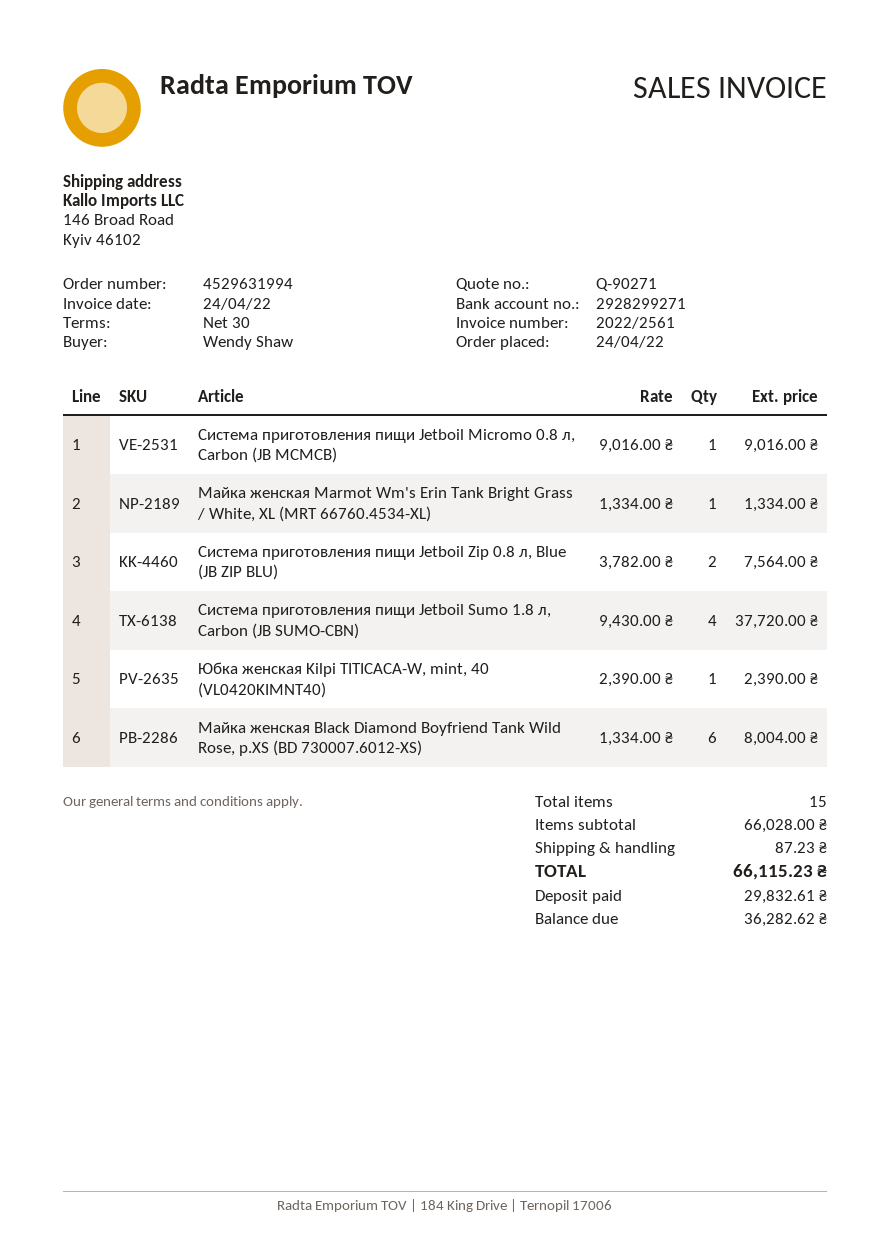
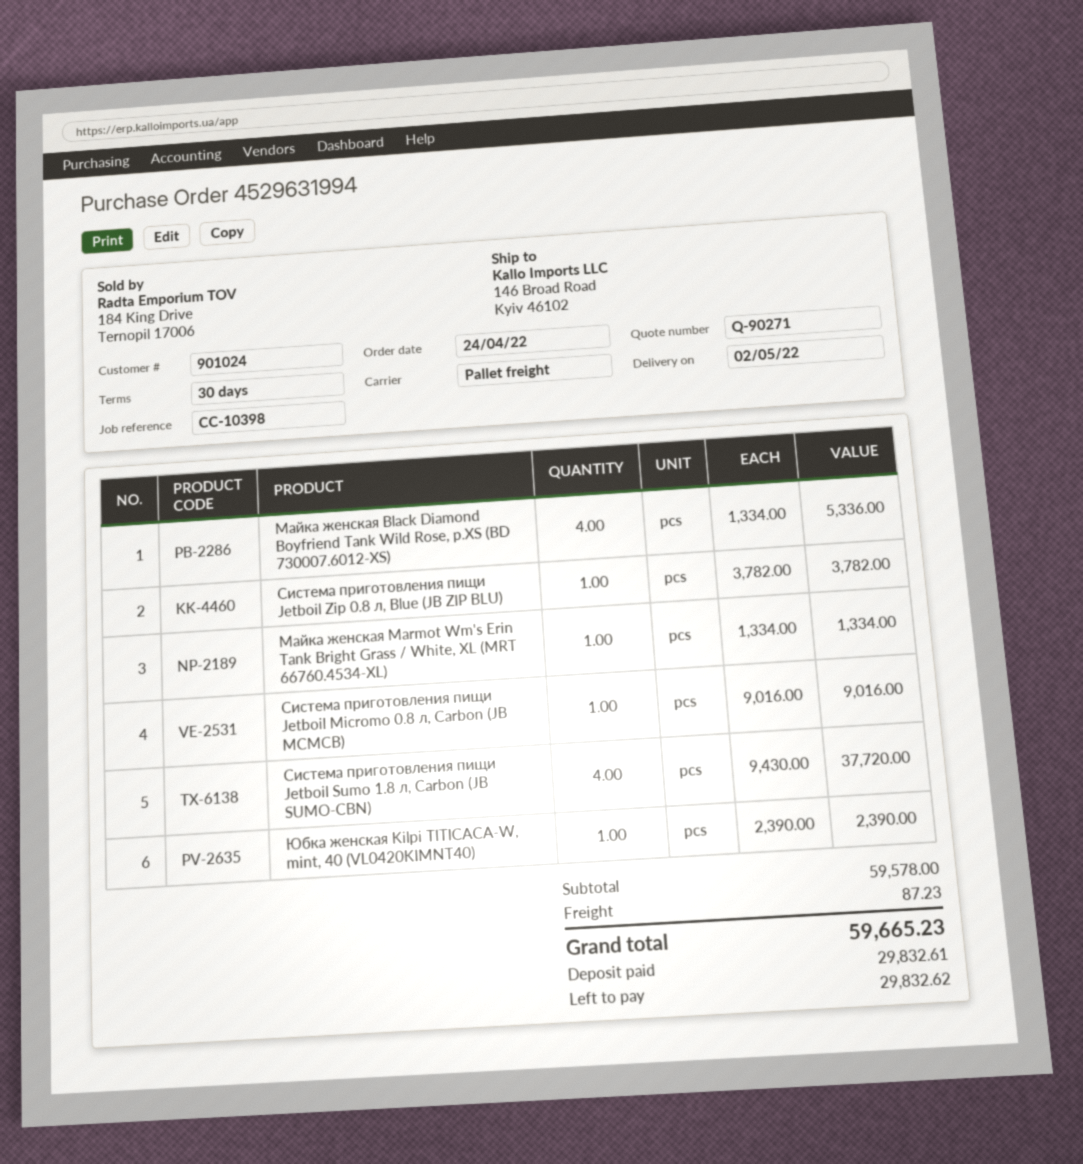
Система приготовления пищи Jetboil Zip 0.8 л, Blue (JB ZIP BLU): 2 x 3782.00 = 7564.00 -> 1 x 3782.00 = 3782.00
Майка женская Black Diamond Boyfriend Tank Wild Rose, р.XS (BD 730007.6012-XS): 6 x 1334.00 = 8004.00 -> 4 x 1334.00 = 5336.00
subtotal: 66028.00 -> 59578.00
total: 66115.23 -> 59665.23
balance: 36282.62 -> 29832.62

